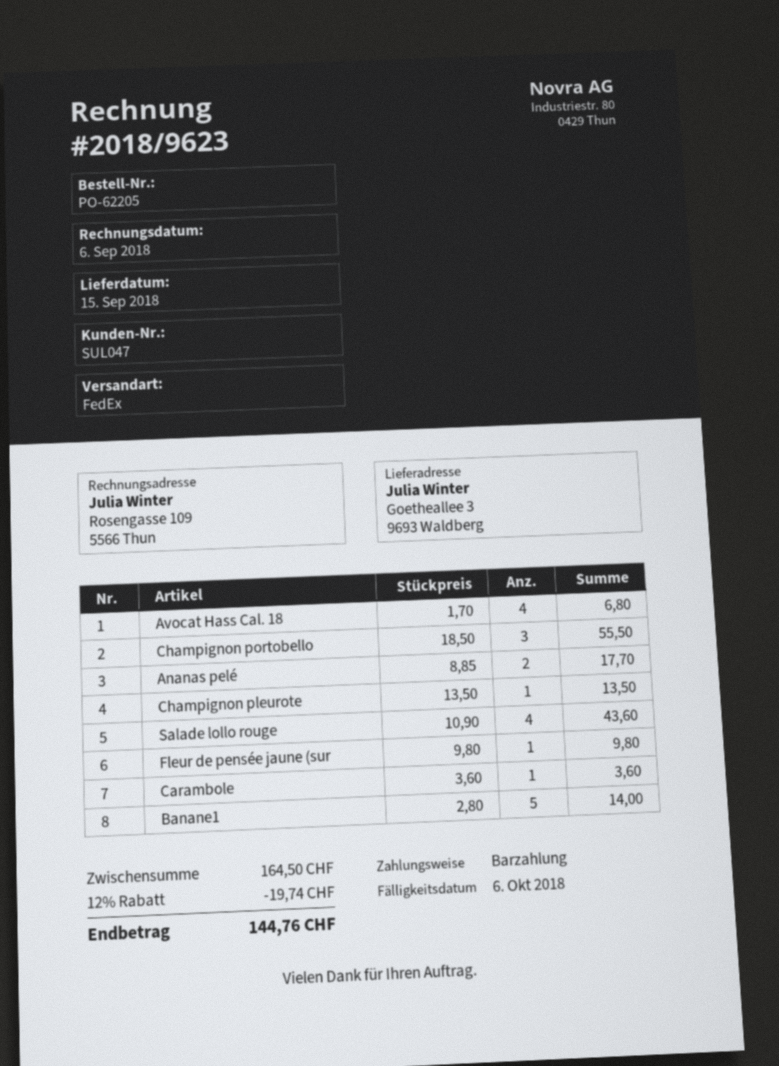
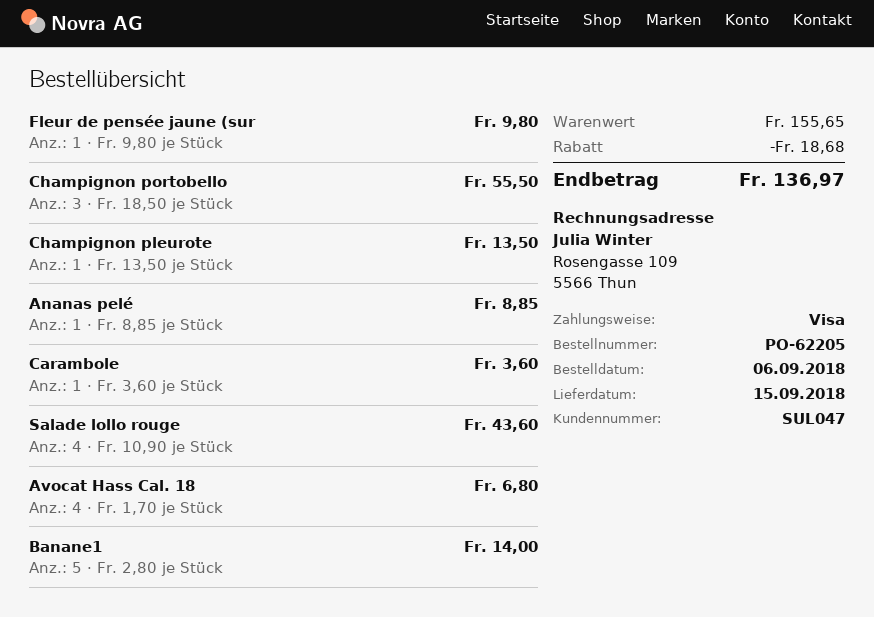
payment method: cash -> Visa
Ananas pelé: 2 x 8.85 = 17.70 -> 1 x 8.85 = 8.85
subtotal: 164.50 -> 155.65
discount: 19.74 -> 18.68
total: 144.76 -> 136.97

